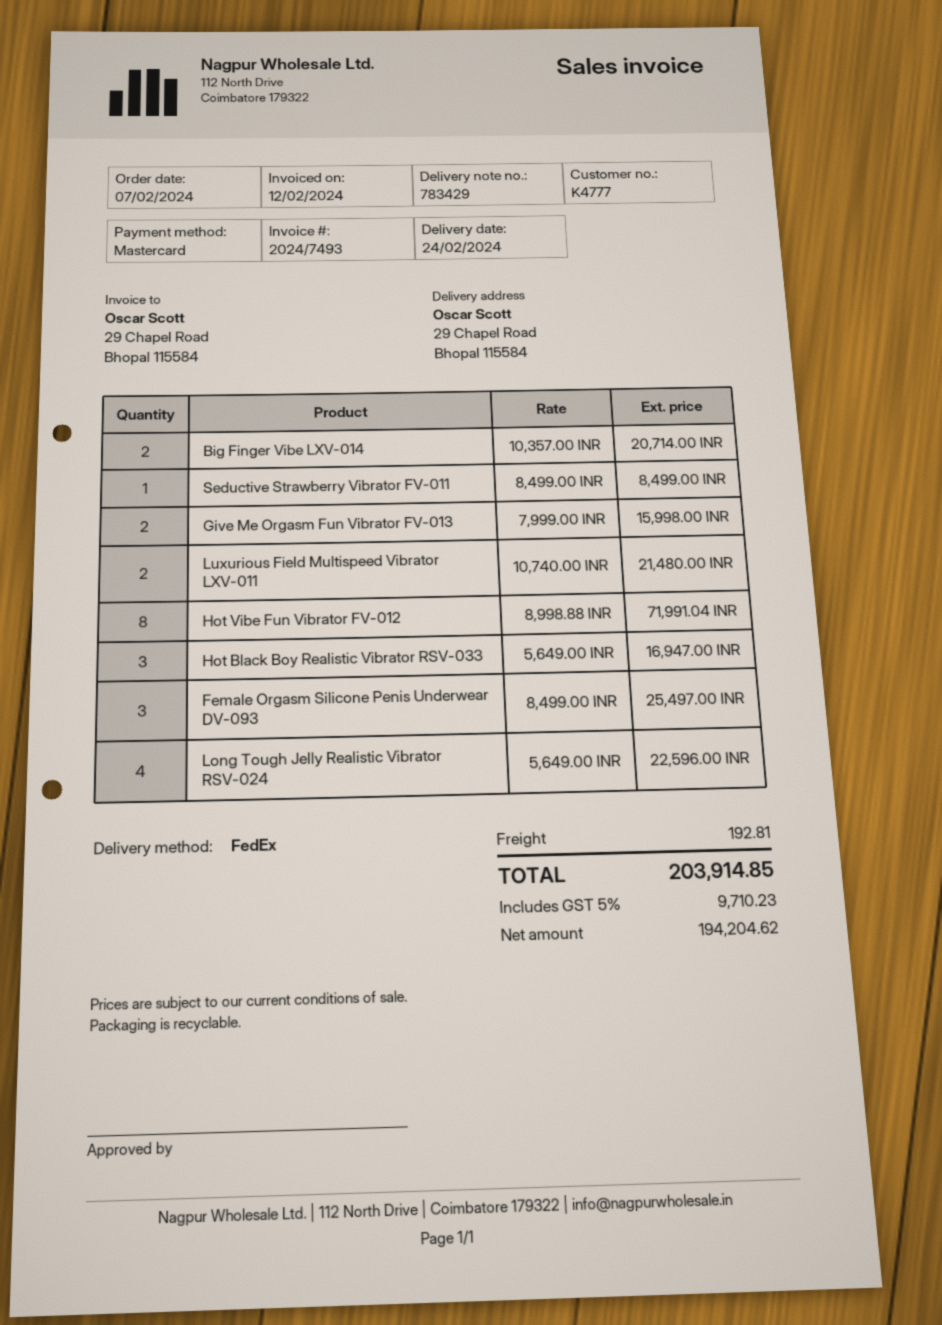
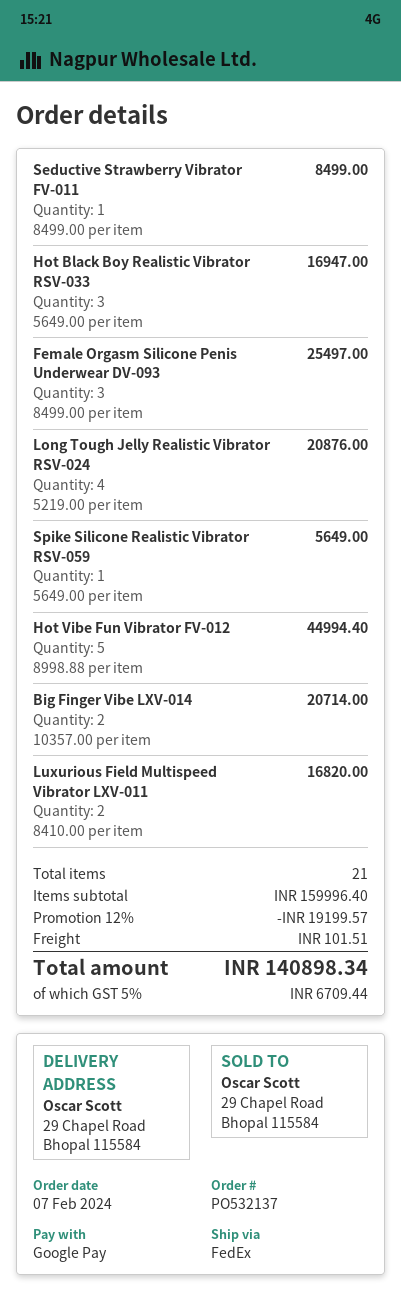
payment method: Mastercard -> Google Pay
Give Me Orgasm Fun Vibrator FV-013: 2 x 7999.00 = 15998.00 -> none
Luxurious Field Multispeed Vibrator LXV-011: 2 x 10740.00 = 21480.00 -> 2 x 8410.00 = 16820.00
Hot Vibe Fun Vibrator FV-012: 8 x 8998.88 = 71991.04 -> 5 x 8998.88 = 44994.40
Long Tough Jelly Realistic Vibrator RSV-024: 4 x 5649.00 = 22596.00 -> 4 x 5219.00 = 20876.00
Spike Silicone Realistic Vibrator RSV-059: none -> 1 x 5649.00 = 5649.00
discount: none -> 12% = 19199.57
shipping: 192.81 -> 101.51
tax: 5% = 9710.23 -> 5% = 6709.44
total: 203914.85 -> 140898.34

